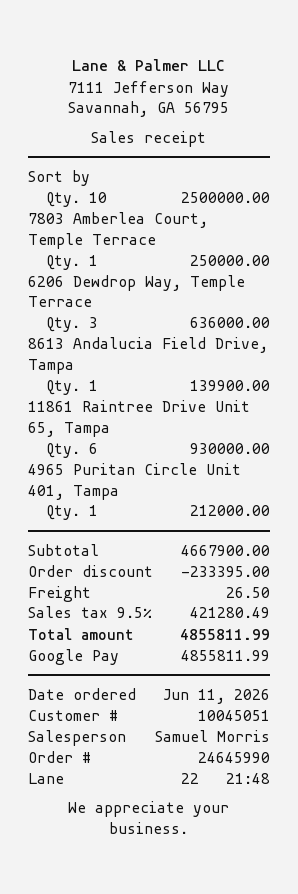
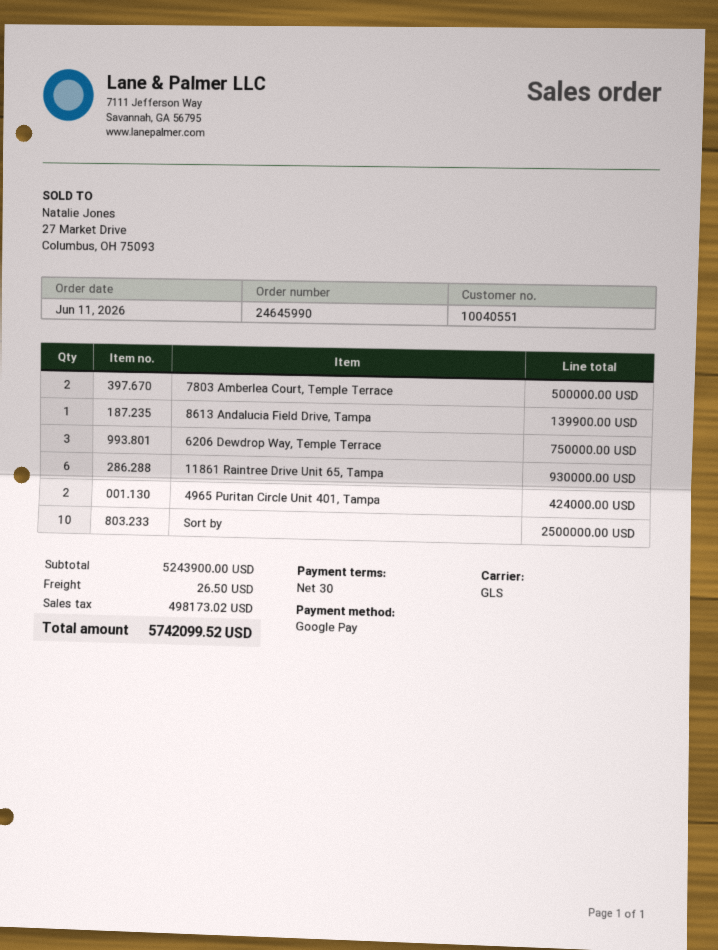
customer number: 10045051 -> 10040551
7803 Amberlea Court, Temple Terrace: 1 for 250000.00 -> 2 for 500000.00
6206 Dewdrop Way, Temple Terrace: 3 for 636000.00 -> 3 for 750000.00
4965 Puritan Circle Unit 401, Tampa: 1 for 212000.00 -> 2 for 424000.00
subtotal: 4667900.00 -> 5243900.00
discount: 233395.00 -> none
tax: 421280.49 -> 498173.02
total: 4855811.99 -> 5742099.52

